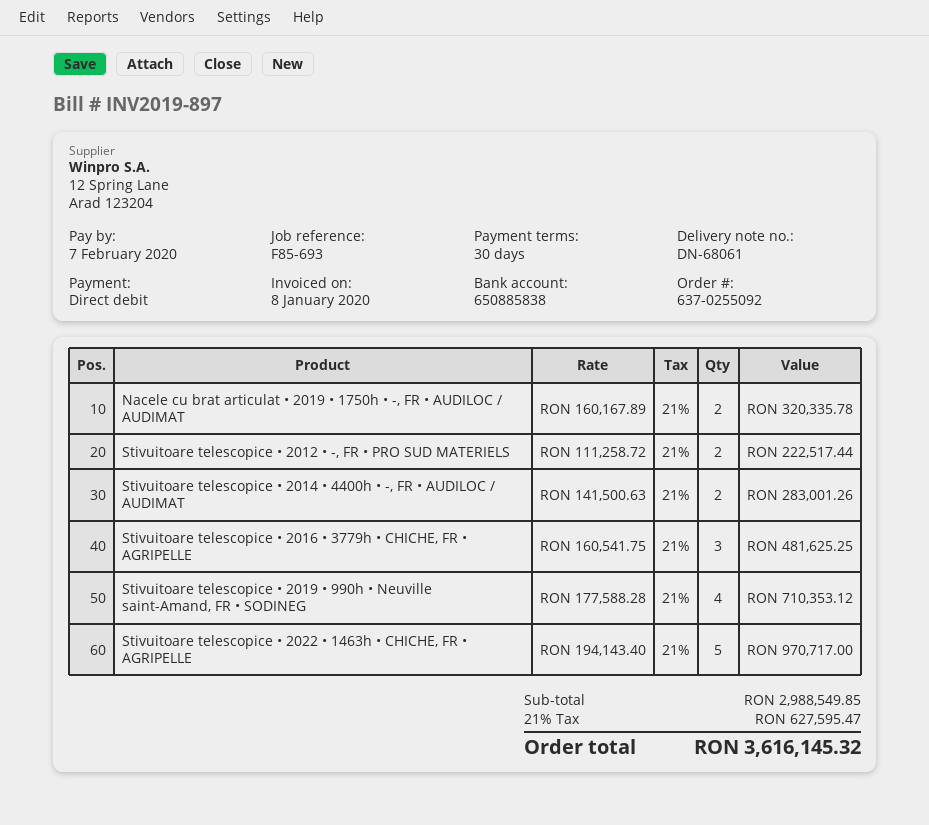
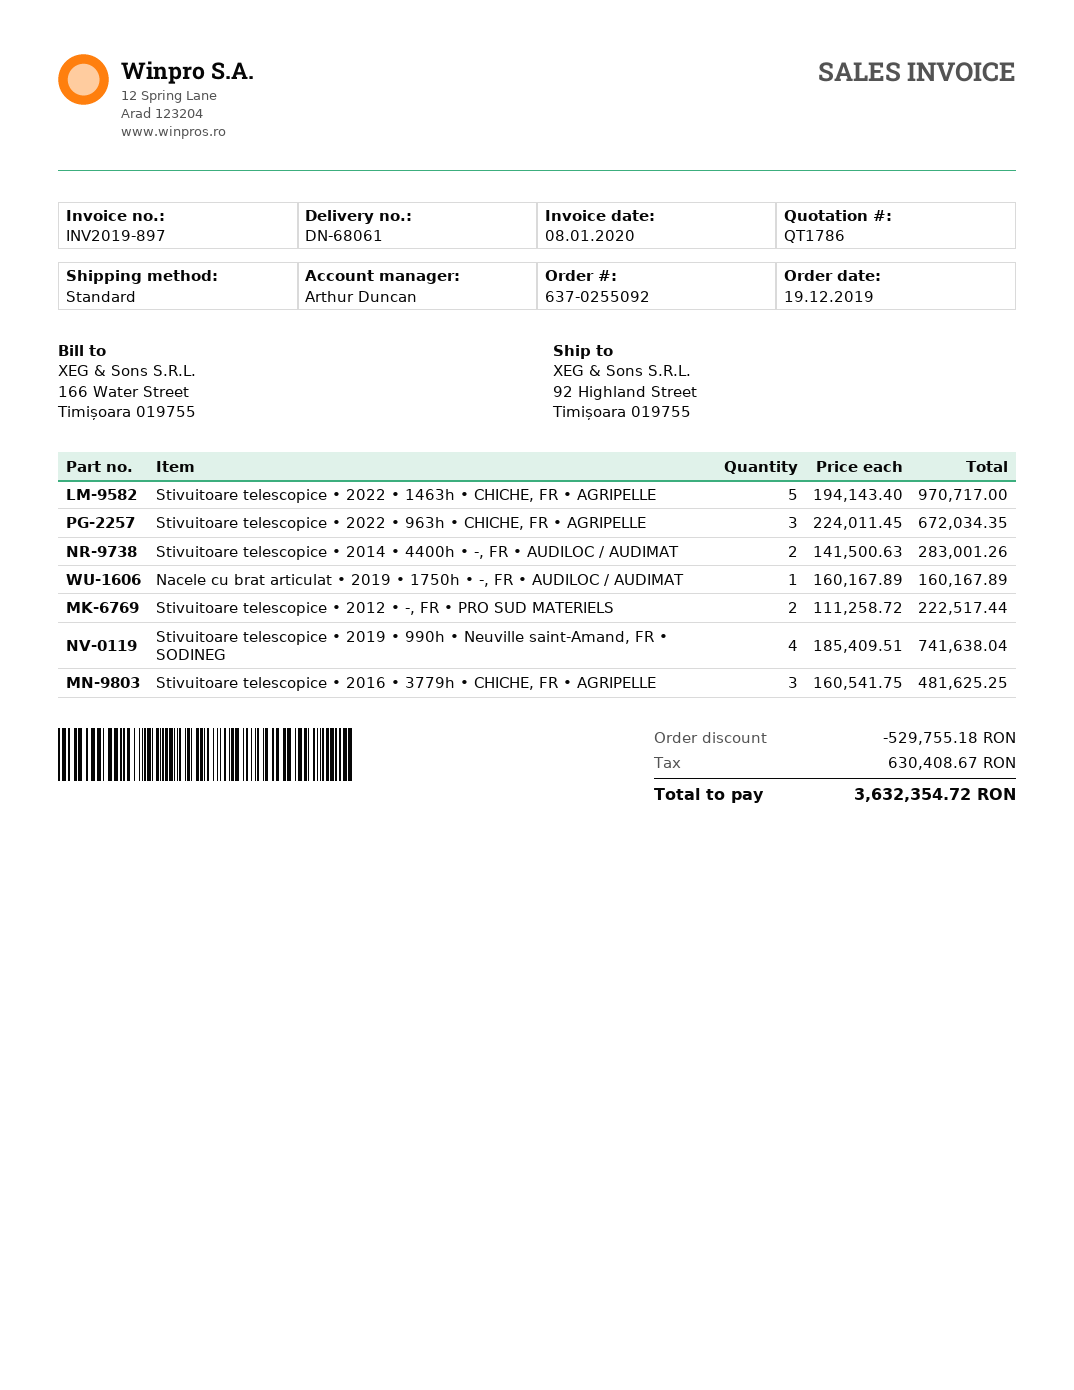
Nacele cu brat articulat • 2019 • 1750h • -, FR • AUDILOC / AUDIMAT: 2 x 160167.89 = 320335.78 -> 1 x 160167.89 = 160167.89
Stivuitoare telescopice • 2019 • 990h • Neuville saint-Amand, FR • SODINEG: 4 x 177588.28 = 710353.12 -> 4 x 185409.51 = 741638.04
Stivuitoare telescopice • 2022 • 963h • CHICHE, FR • AGRIPELLE: none -> 3 x 224011.45 = 672034.35
discount: none -> 529755.18
tax: 627595.47 -> 630408.67
total: 3616145.32 -> 3632354.72

